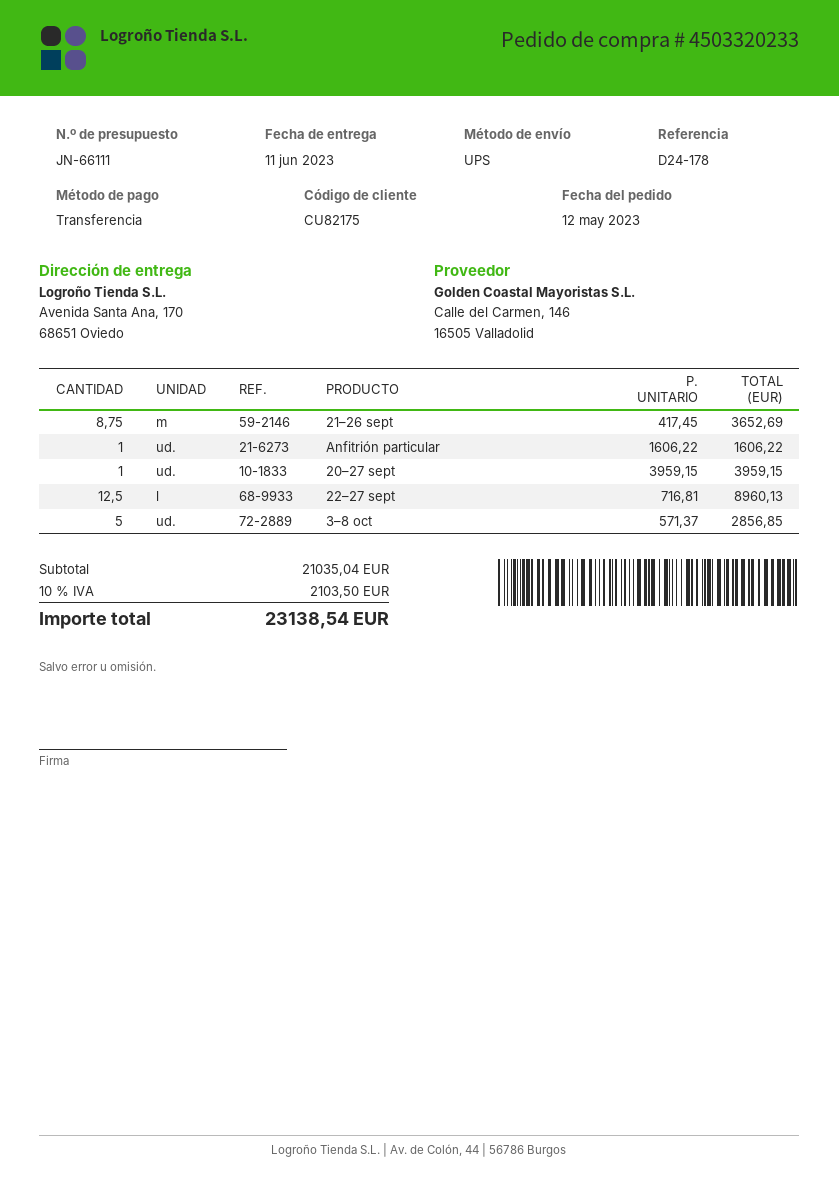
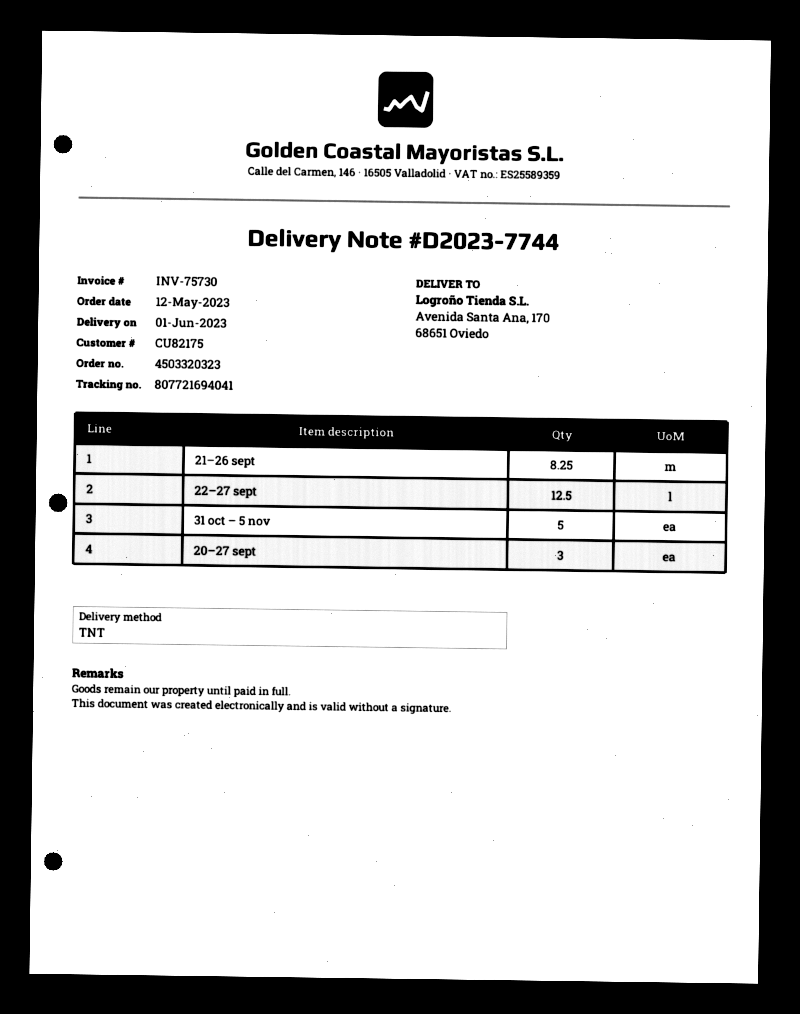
order number: 4503320233 -> 4503320323
delivery date: 2023-06-11 -> 2023-06-01
shipping method: UPS -> TNT
21–26 sept: 8.75 -> 8.25
Anfitrión particular: 1 -> none
20–27 sept: 1 -> 3
3–8 oct: 5 -> none
31 oct – 5 nov: none -> 5

